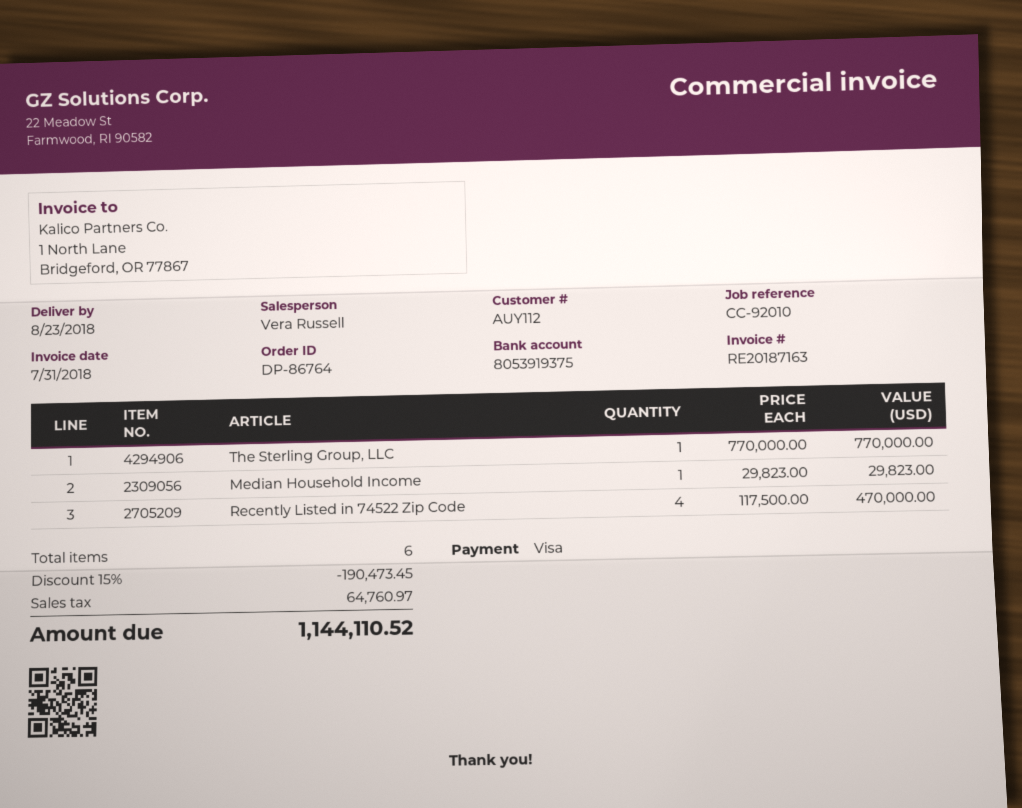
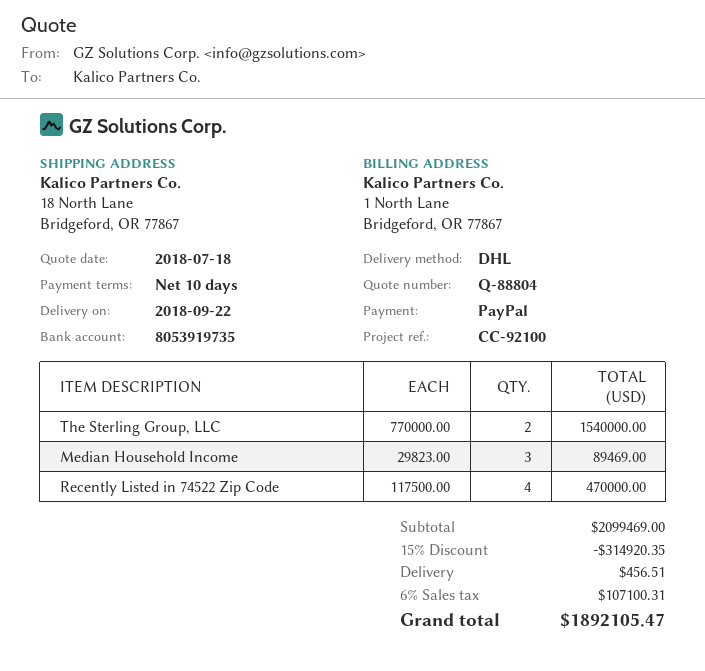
delivery date: 2018-08-23 -> 2018-09-22
reference: CC-92010 -> CC-92100
payment method: Visa -> PayPal
bank account: 8053919375 -> 8053919735
The Sterling Group, LLC: 1 x 770000.00 = 770000.00 -> 2 x 770000.00 = 1540000.00
Median Household Income: 1 x 29823.00 = 29823.00 -> 3 x 29823.00 = 89469.00
discount: 15% = 190473.45 -> 15% = 314920.35
shipping: none -> 456.51
tax: 64760.97 -> 107100.31
total: 1144110.52 -> 1892105.47

